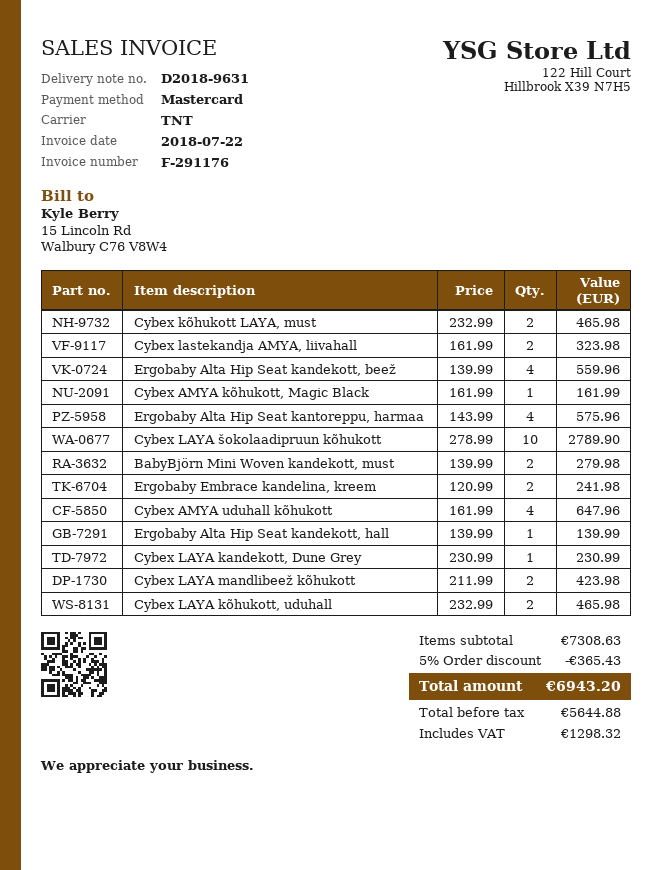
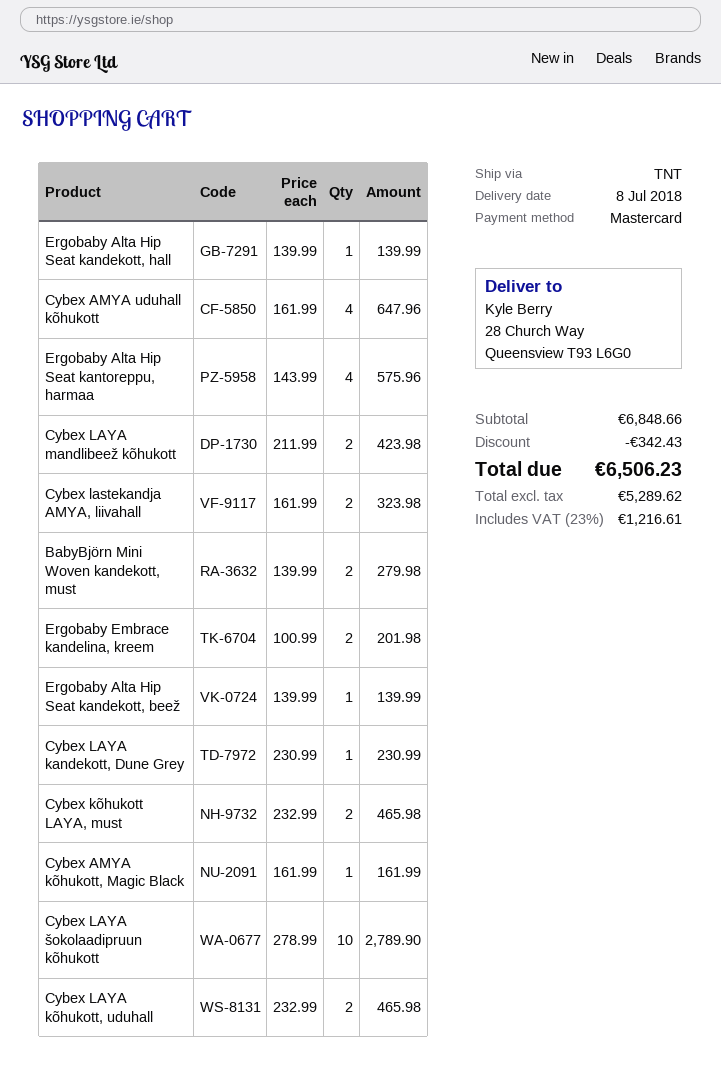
Ergobaby Alta Hip Seat kandekott, beež: 4 x 139.99 = 559.96 -> 1 x 139.99 = 139.99
Ergobaby Embrace kandelina, kreem: 2 x 120.99 = 241.98 -> 2 x 100.99 = 201.98
subtotal: 7308.63 -> 6848.66
discount: 365.43 -> 342.43
net: 5644.88 -> 5289.62
tax: 1298.32 -> 1216.61
total: 6943.20 -> 6506.23

